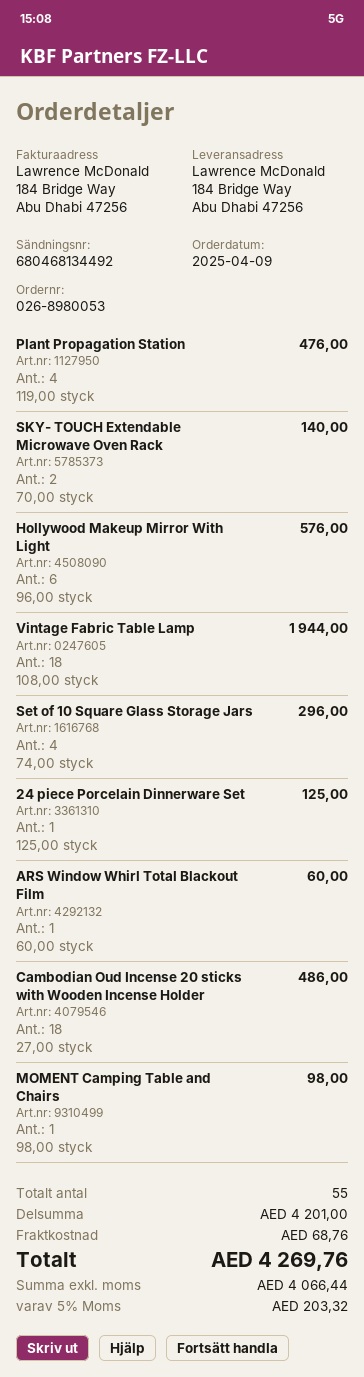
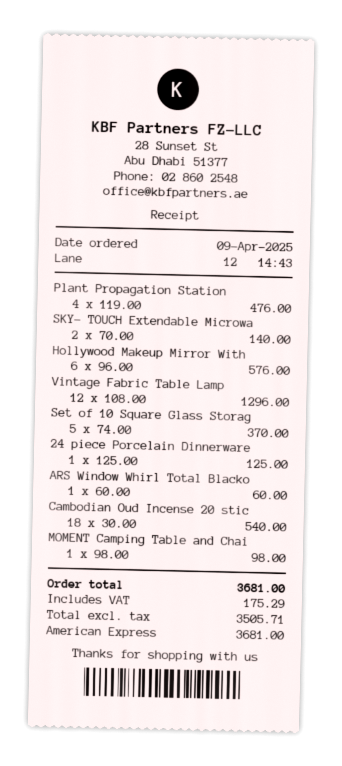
Vintage Fabric Table Lamp: 18 x 108.00 = 1944.00 -> 12 x 108.00 = 1296.00
Set of 10 Square Glass Storage Jars: 4 x 74.00 = 296.00 -> 5 x 74.00 = 370.00
Cambodian Oud Incense 20 sticks with Wooden Incense Holder: 18 x 27.00 = 486.00 -> 18 x 30.00 = 540.00
shipping: 68.76 -> none
net: 4066.44 -> 3505.71
tax: 203.32 -> 175.29
total: 4269.76 -> 3681.00

